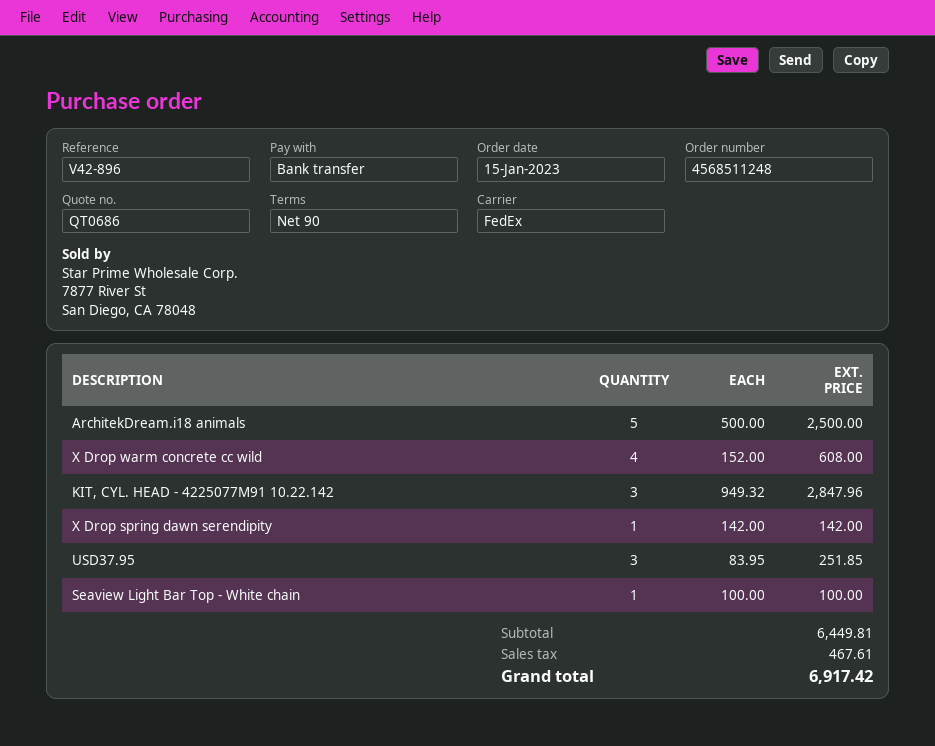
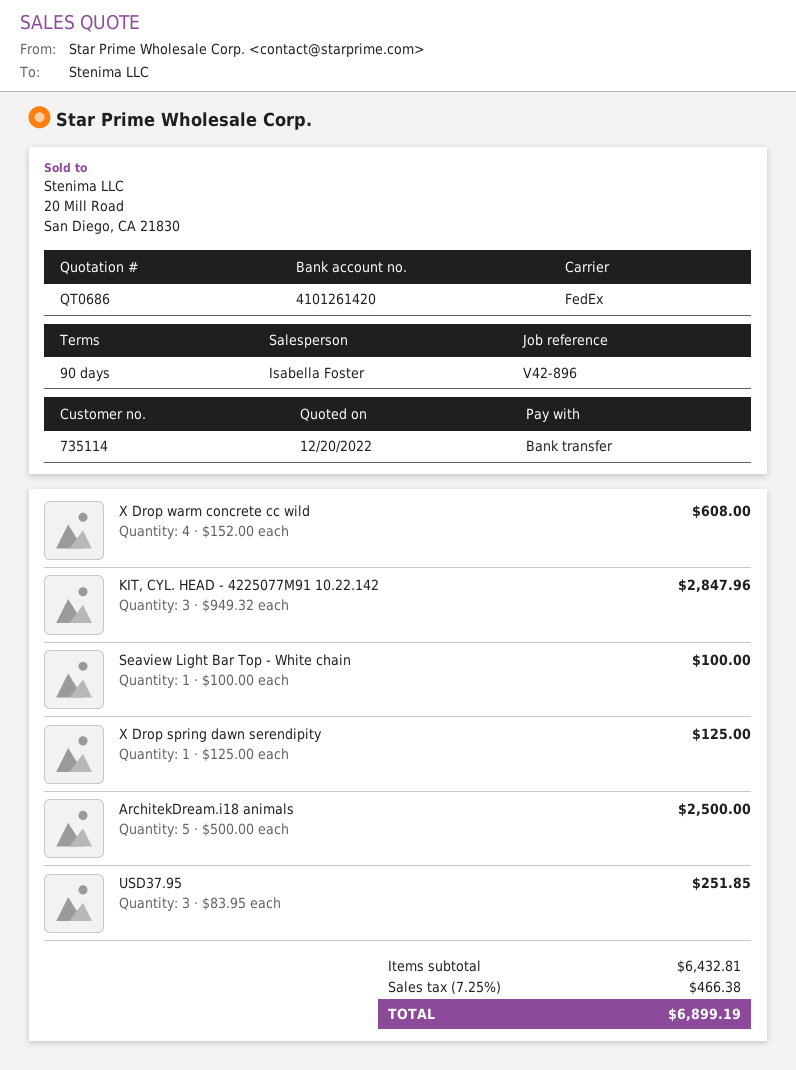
X Drop spring dawn serendipity: 1 x 142.00 = 142.00 -> 1 x 125.00 = 125.00
subtotal: 6449.81 -> 6432.81
tax: 467.61 -> 466.38
total: 6917.42 -> 6899.19

